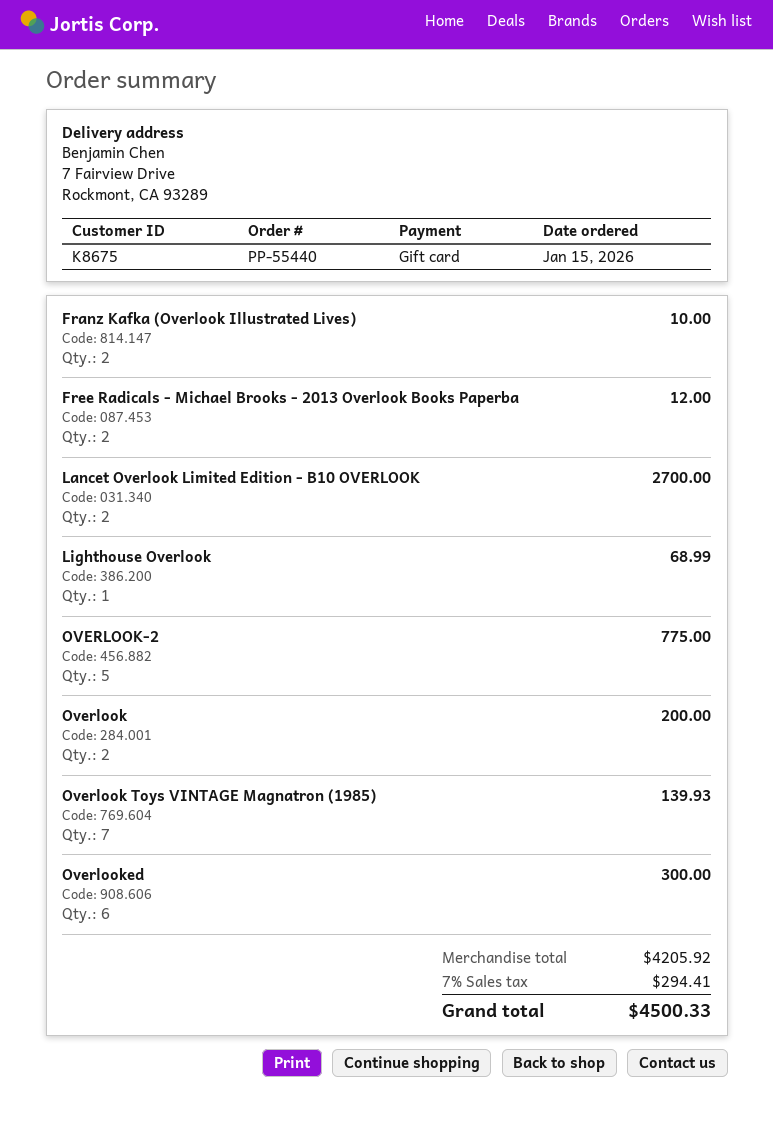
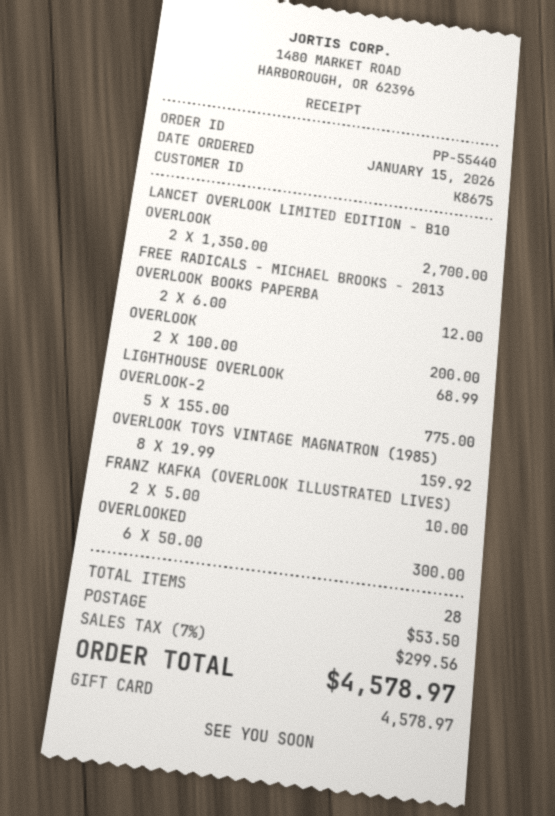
Overlook Toys VINTAGE Magnatron (1985): 7 for 139.93 -> 8 for 159.92
shipping: none -> 53.50
tax: 7% = 294.41 -> 7% = 299.56
total: 4500.33 -> 4578.97

